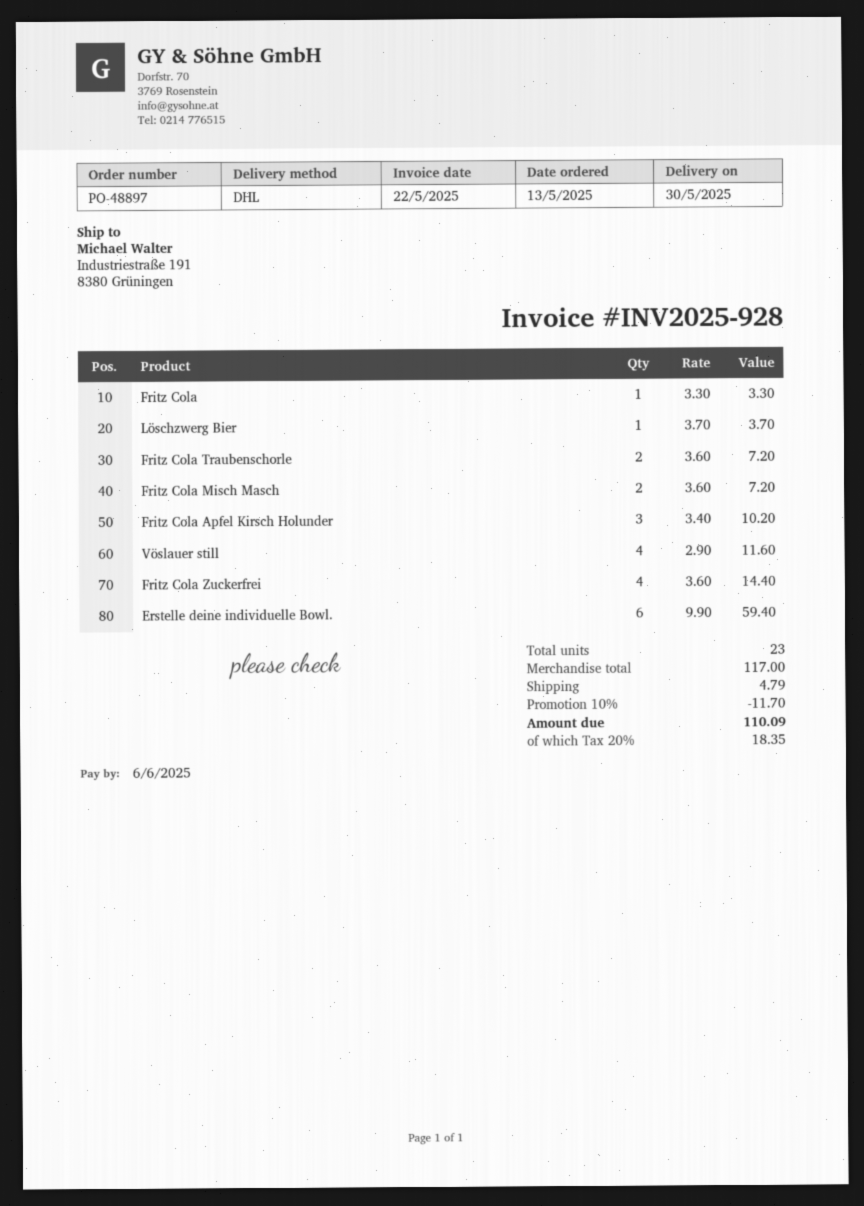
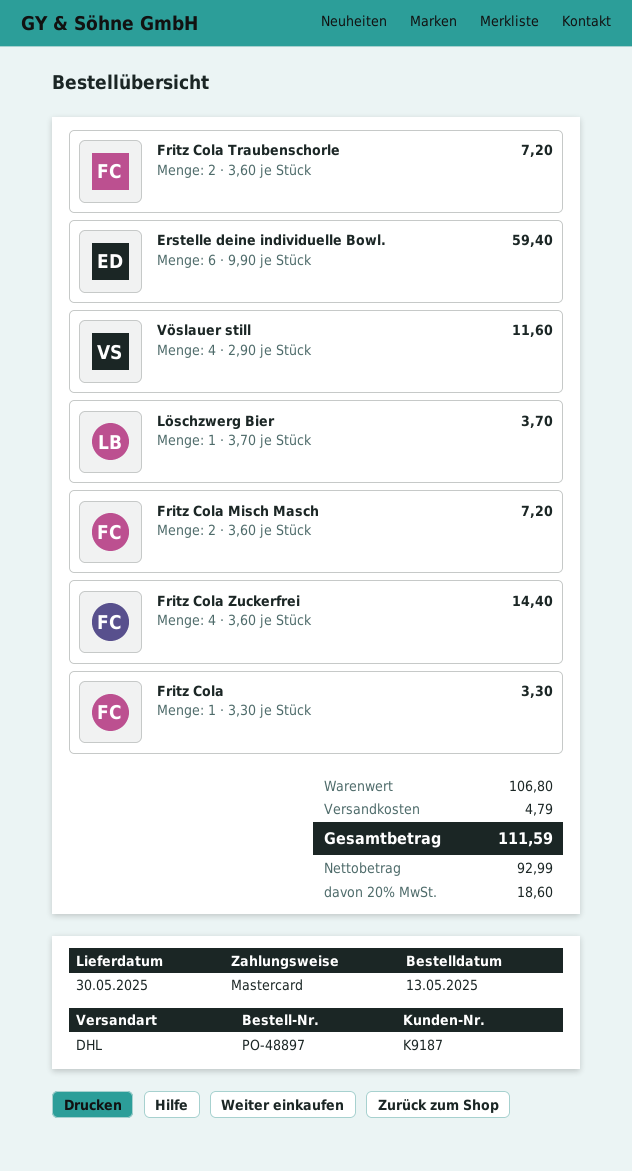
Fritz Cola Apfel Kirsch Holunder: 3 x 3.40 = 10.20 -> none
subtotal: 117.00 -> 106.80
discount: 10% = 11.70 -> none
tax: 20% = 18.35 -> 20% = 18.60
total: 110.09 -> 111.59

